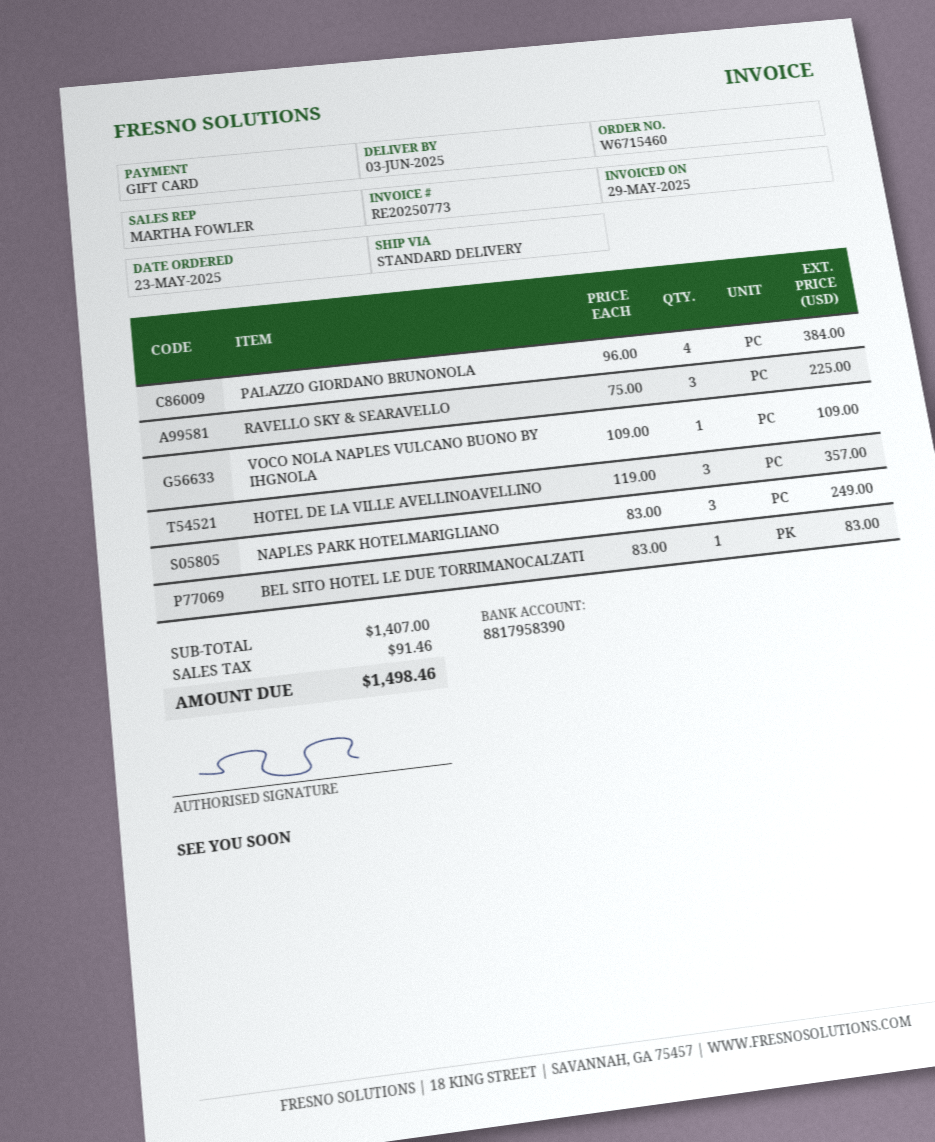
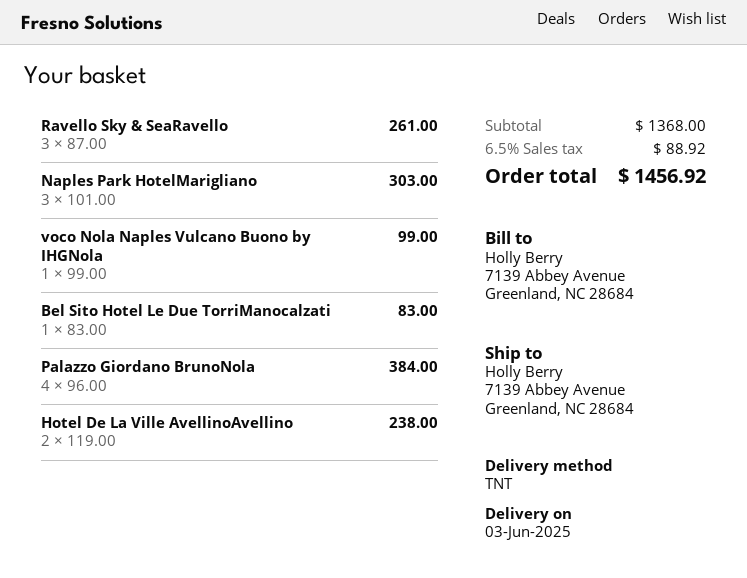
shipping method: standard -> TNT
RAVELLO SKY & SEARAVELLO: 3 x 75.00 = 225.00 -> 3 x 87.00 = 261.00
VOCO NOLA NAPLES VULCANO BUONO BY IHGNOLA: 1 x 109.00 = 109.00 -> 1 x 99.00 = 99.00
HOTEL DE LA VILLE AVELLINOAVELLINO: 3 x 119.00 = 357.00 -> 2 x 119.00 = 238.00
NAPLES PARK HOTELMARIGLIANO: 3 x 83.00 = 249.00 -> 3 x 101.00 = 303.00
subtotal: 1407.00 -> 1368.00
tax: 91.46 -> 88.92
total: 1498.46 -> 1456.92

